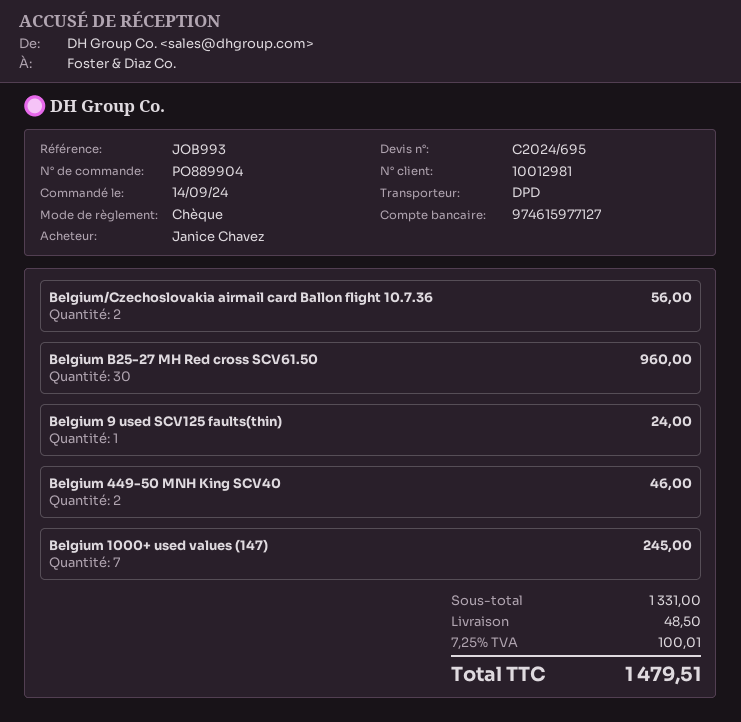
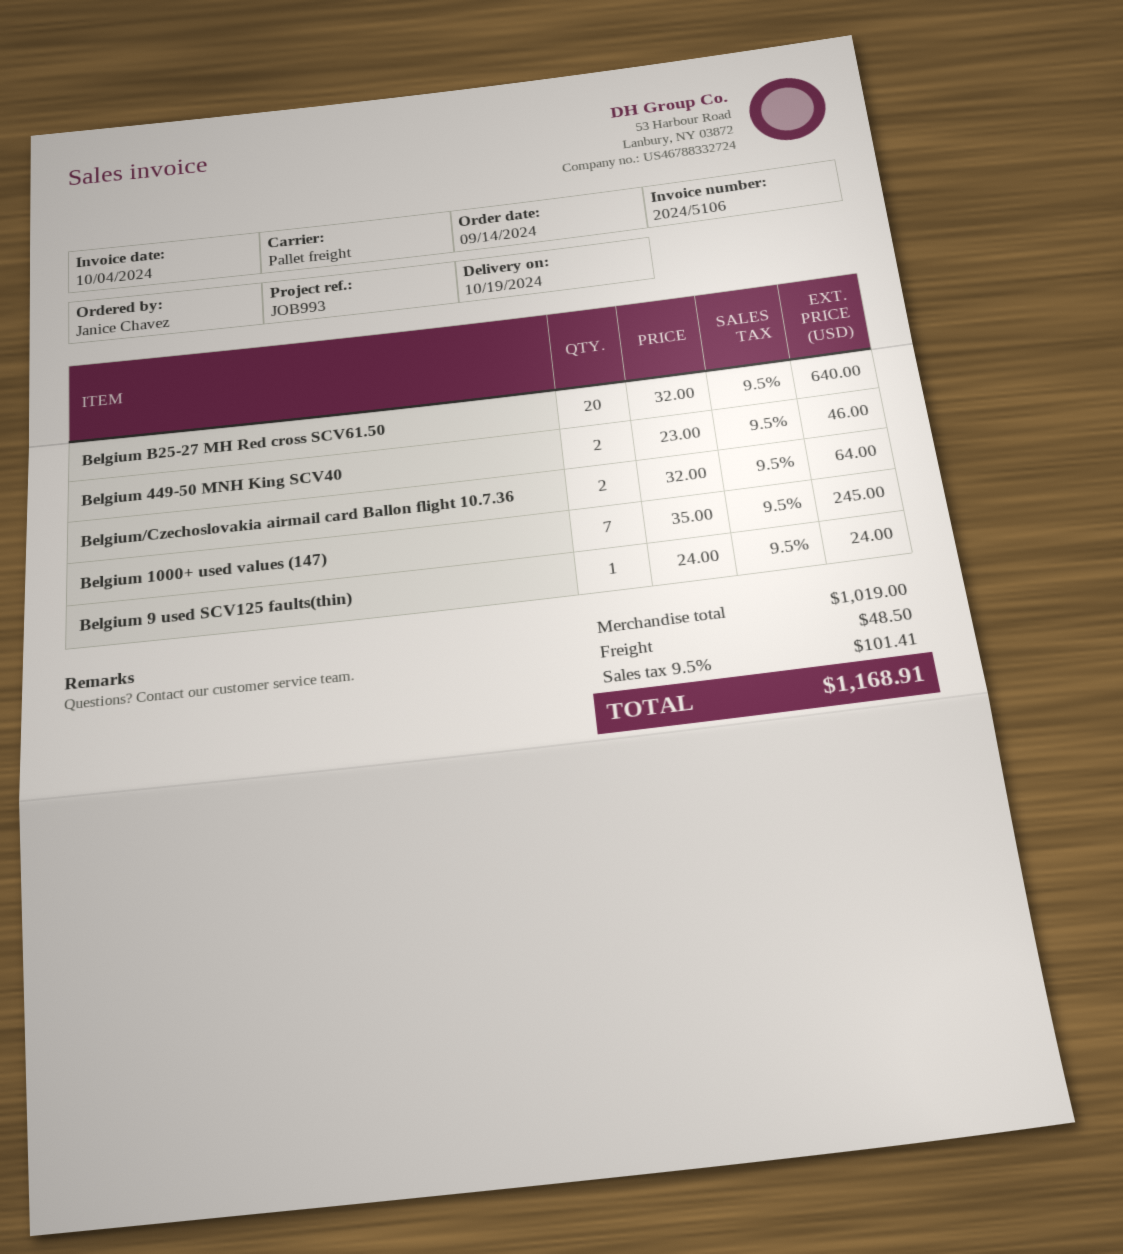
shipping method: DPD -> pallet freight
Belgium/Czechoslovakia airmail card Ballon flight 10.7.36: 2 for 56.00 -> 2 for 64.00
Belgium B25-27 MH Red cross SCV61.50: 30 for 960.00 -> 20 for 640.00
subtotal: 1331.00 -> 1019.00
tax: 7.25% = 100.01 -> 9.5% = 101.41
total: 1479.51 -> 1168.91

